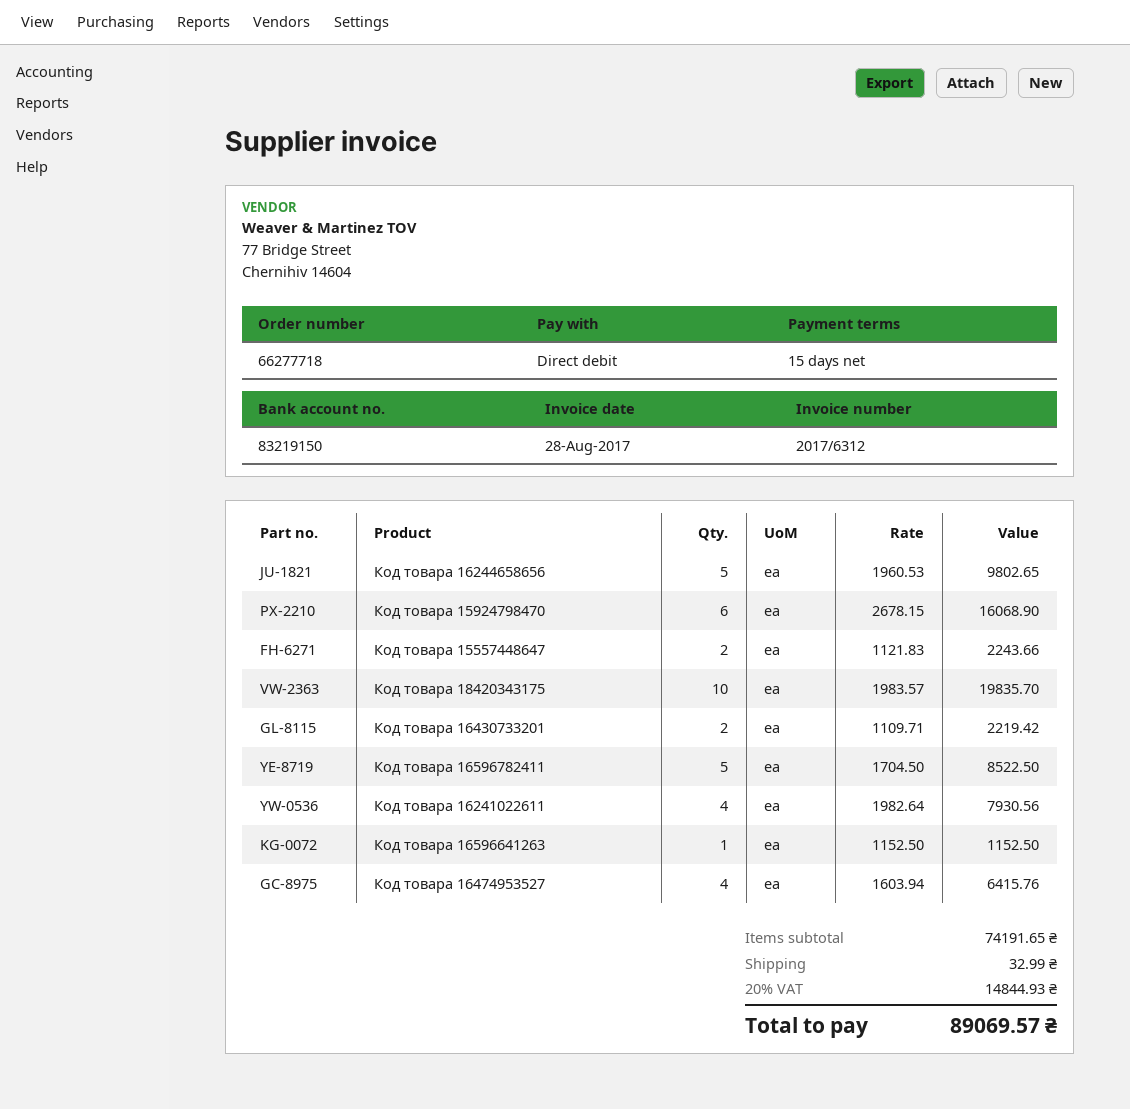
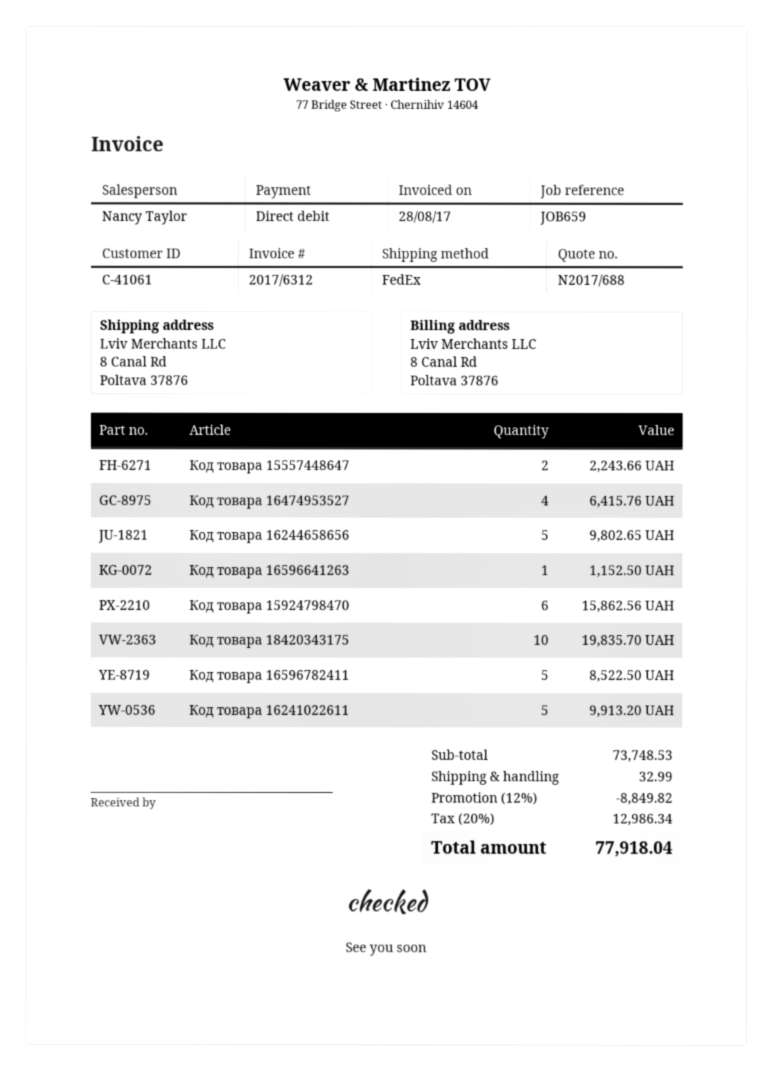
Код товара 15924798470: 6 for 16068.90 -> 6 for 15862.56
Код товара 16430733201: 2 for 2219.42 -> none
Код товара 16241022611: 4 for 7930.56 -> 5 for 9913.20
subtotal: 74191.65 -> 73748.53
discount: none -> 12% = 8849.82
tax: 20% = 14844.93 -> 20% = 12986.34
total: 89069.57 -> 77918.04

